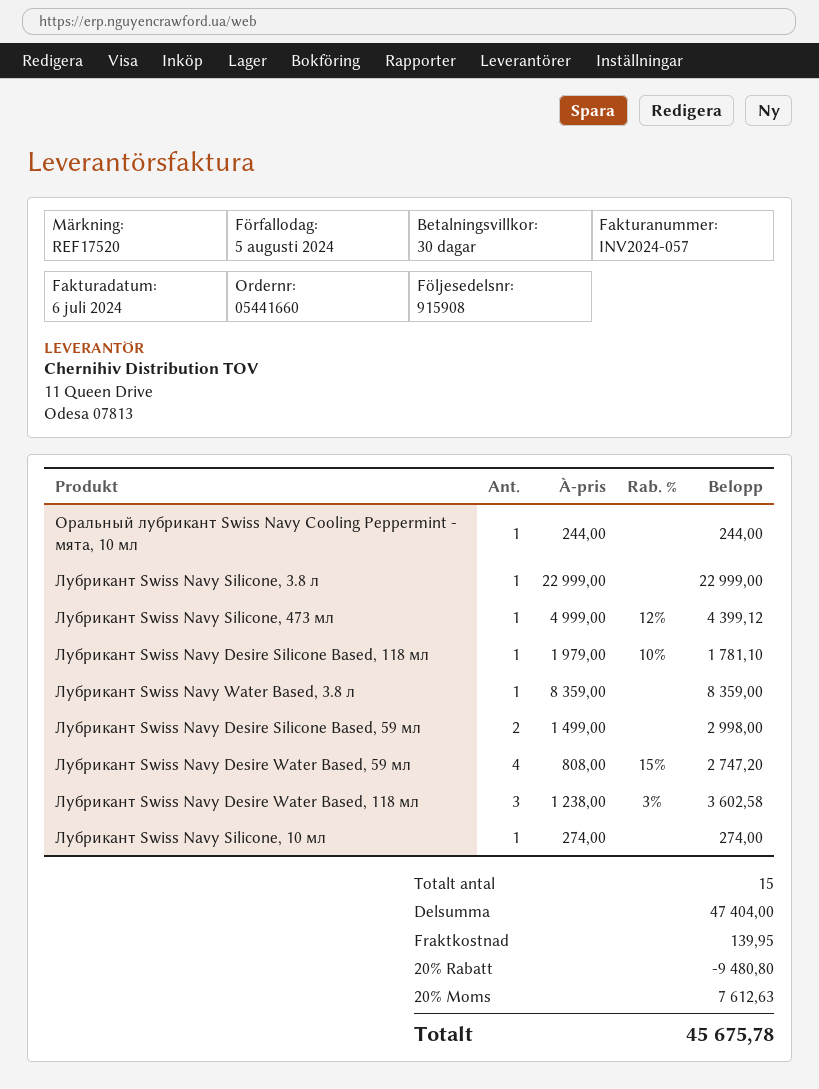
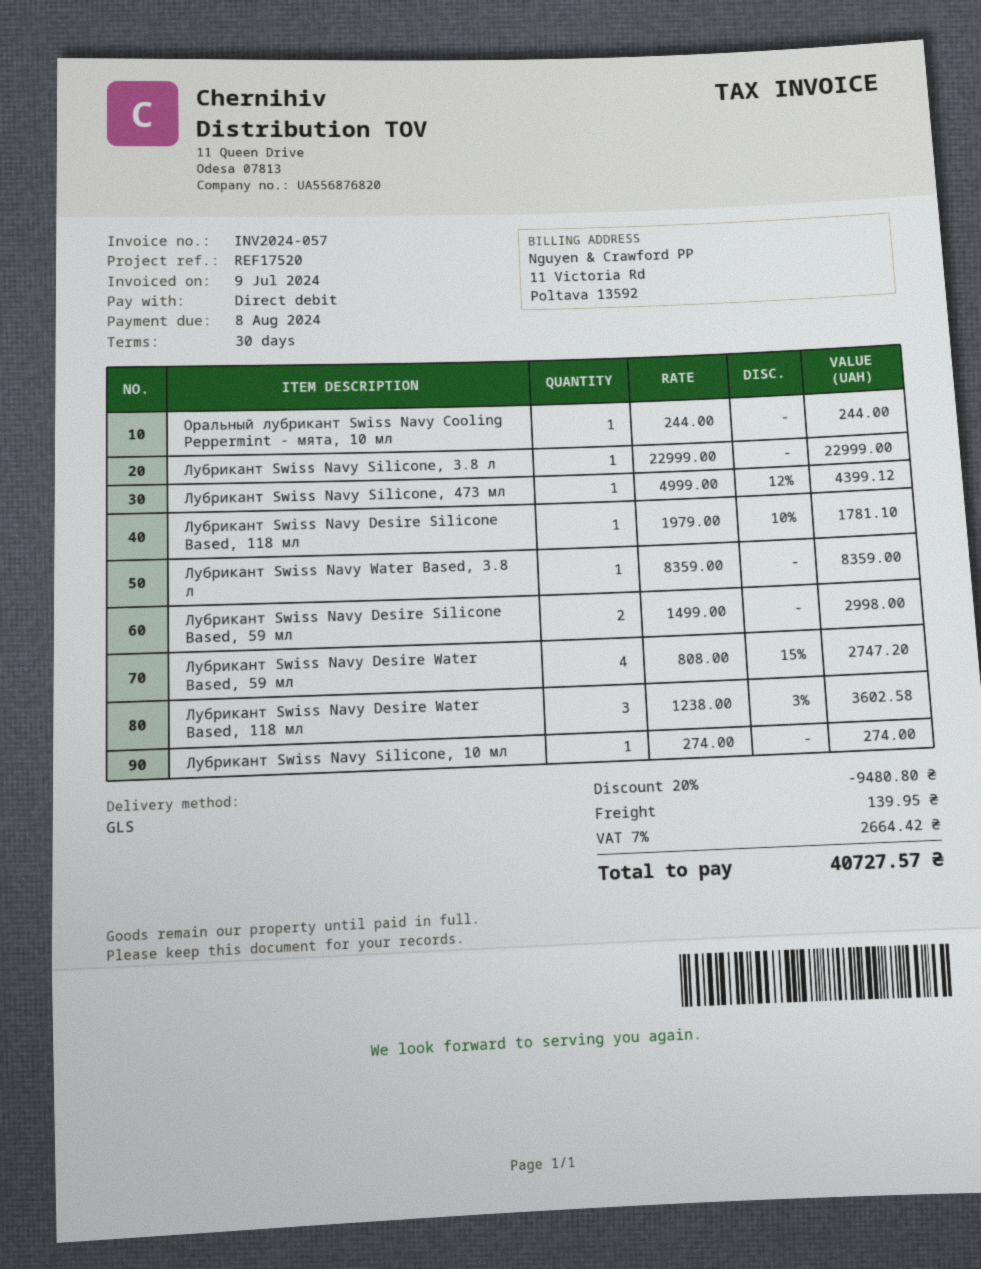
invoice date: 2024-07-06 -> 2024-07-09
due date: 2024-08-05 -> 2024-08-08
tax: 20% = 7612.63 -> 7% = 2664.42
total: 45675.78 -> 40727.57

